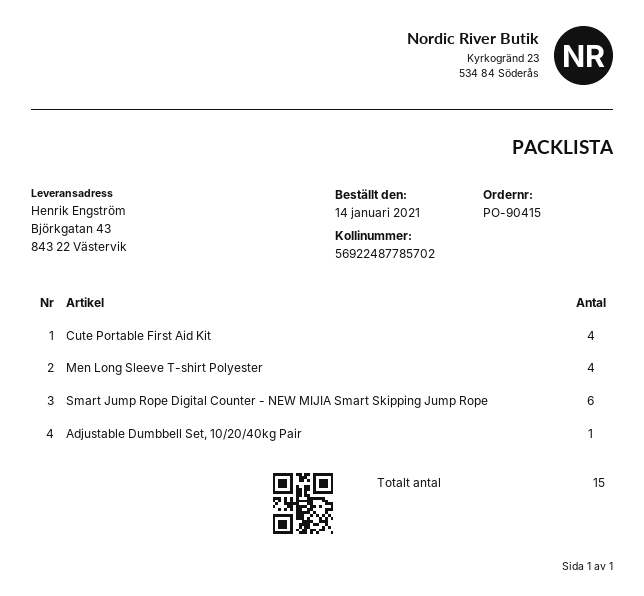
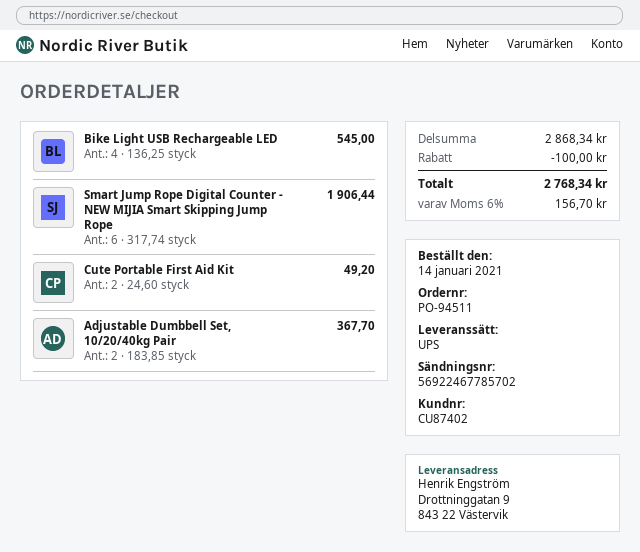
order number: PO-90415 -> PO-94511
tracking number: 56922487785702 -> 56922467785702
ship to: Björkgatan 43, 843 22 Västervik -> Drottninggatan 9, 843 22 Västervik
Cute Portable First Aid Kit: 4 -> 2
Men Long Sleeve T-shirt Polyester: 4 -> none
Adjustable Dumbbell Set, 10/20/40kg Pair: 1 -> 2
Bike Light USB Rechargeable LED: none -> 4

